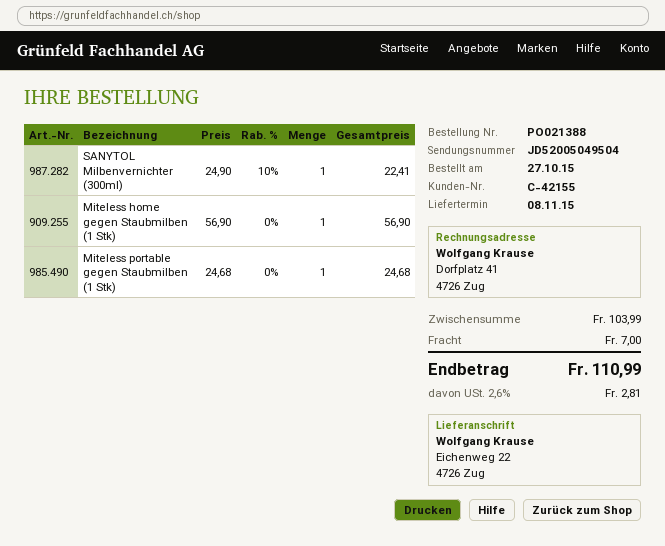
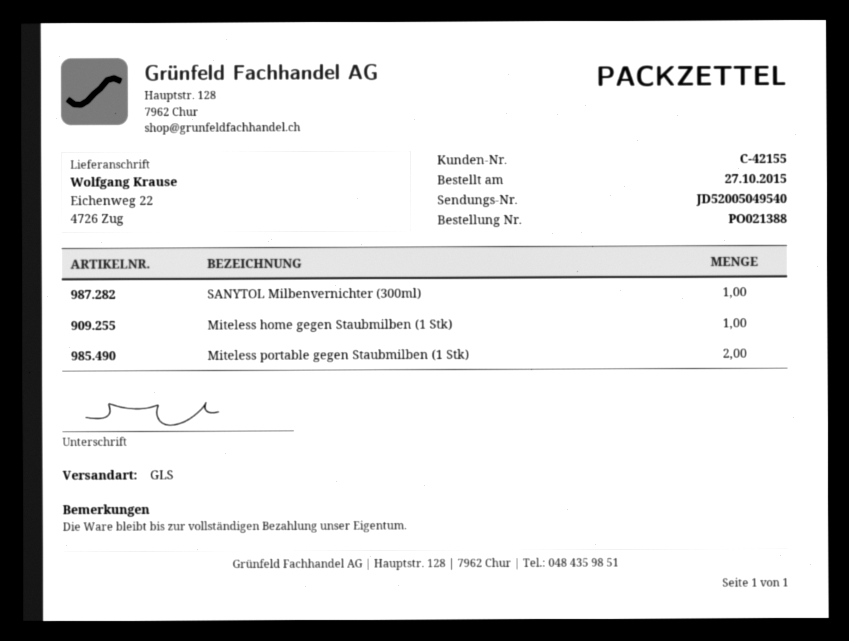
tracking number: JD52005049504 -> JD52005049540
Miteless portable gegen Staubmilben (1 Stk): 1 -> 2

